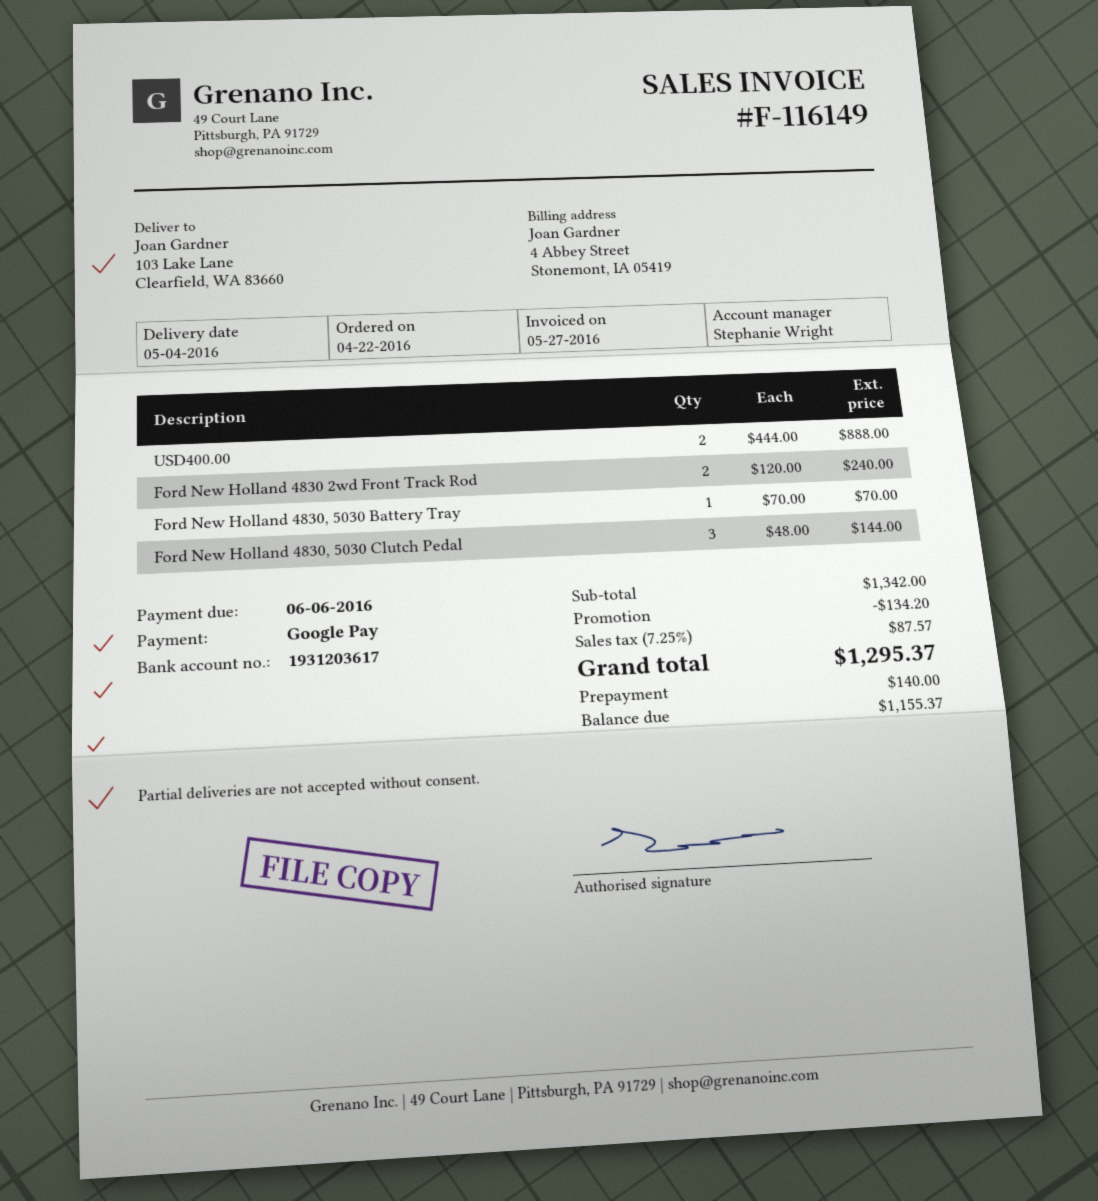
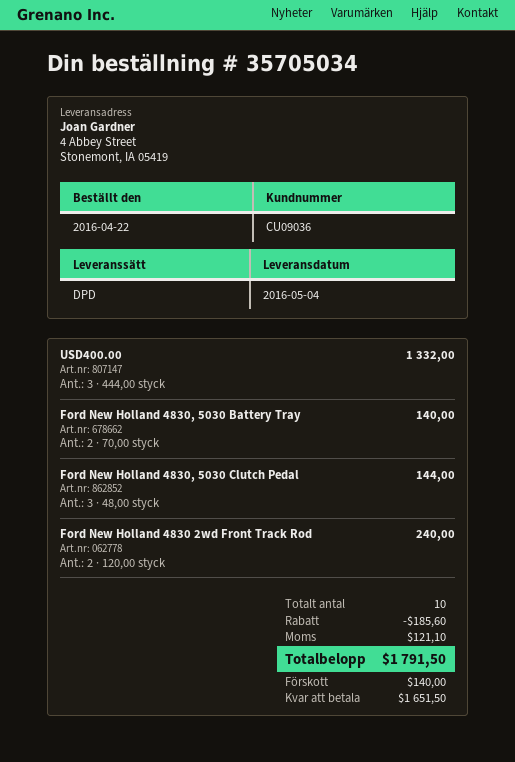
ship to: 103 Lake Lane, Clearfield, WA 83660 -> 4 Abbey Street, Stonemont, IA 05419
USD400.00: 2 x 444.00 = 888.00 -> 3 x 444.00 = 1332.00
Ford New Holland 4830, 5030 Battery Tray: 1 x 70.00 = 70.00 -> 2 x 70.00 = 140.00
discount: 134.20 -> 185.60
tax: 87.57 -> 121.10
total: 1295.37 -> 1791.50
balance: 1155.37 -> 1651.50

